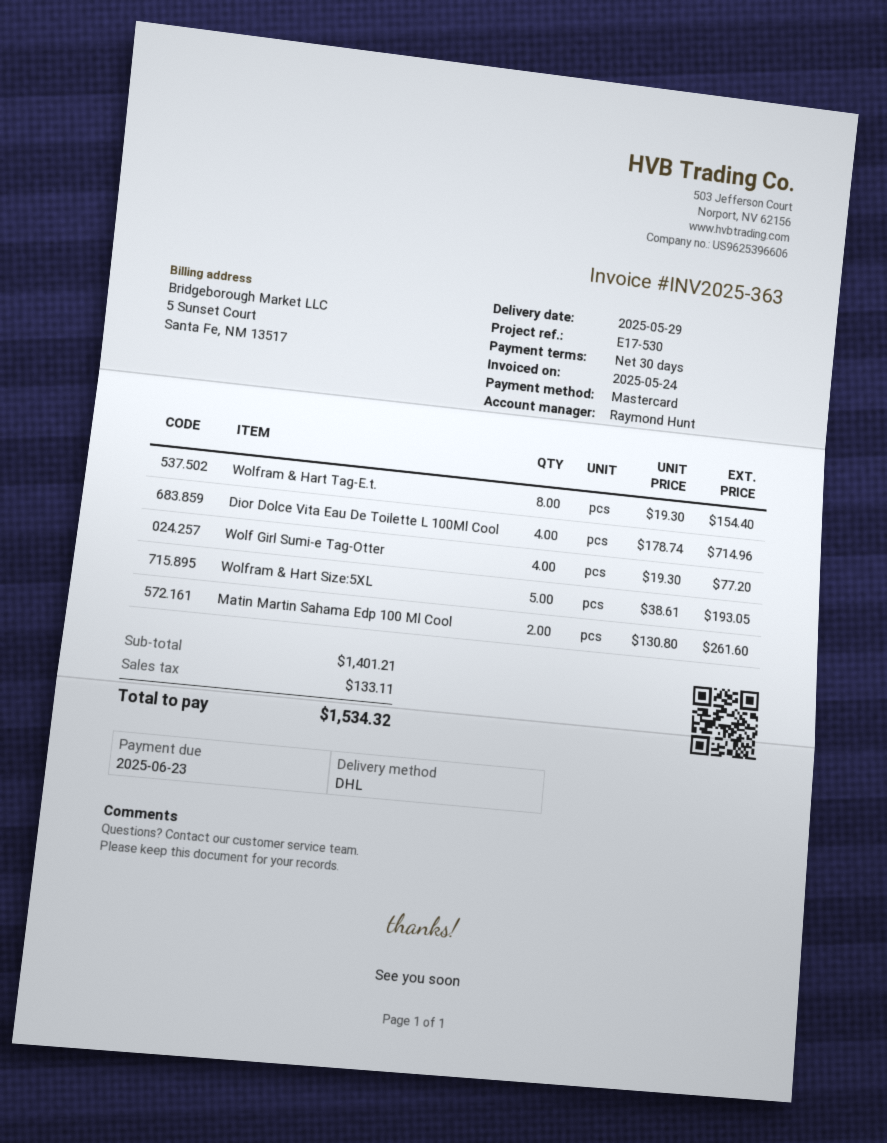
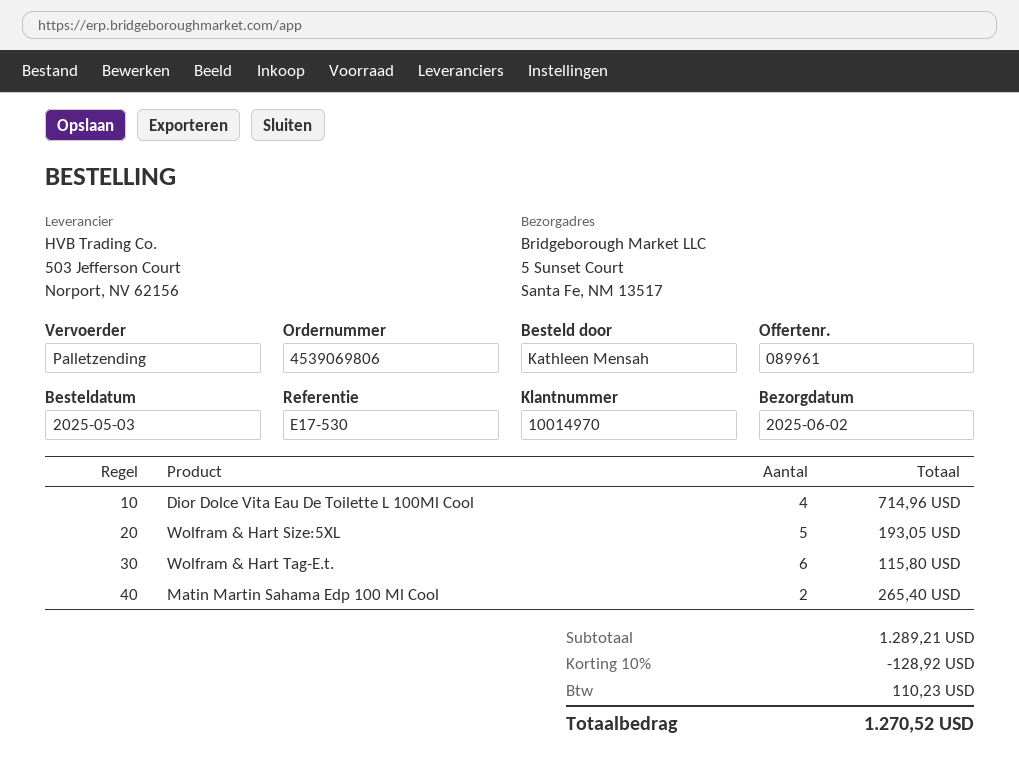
delivery date: 2025-05-29 -> 2025-06-02
shipping method: DHL -> pallet freight
Wolfram & Hart Tag-E.t.: 8 for 154.40 -> 6 for 115.80
Wolf Girl Sumi-e Tag-Otter: 4 for 77.20 -> none
Matin Martin Sahama Edp 100 Ml Cool: 2 for 261.60 -> 2 for 265.40
subtotal: 1401.21 -> 1289.21
discount: none -> 10% = 128.92
tax: 133.11 -> 110.23
total: 1534.32 -> 1270.52

